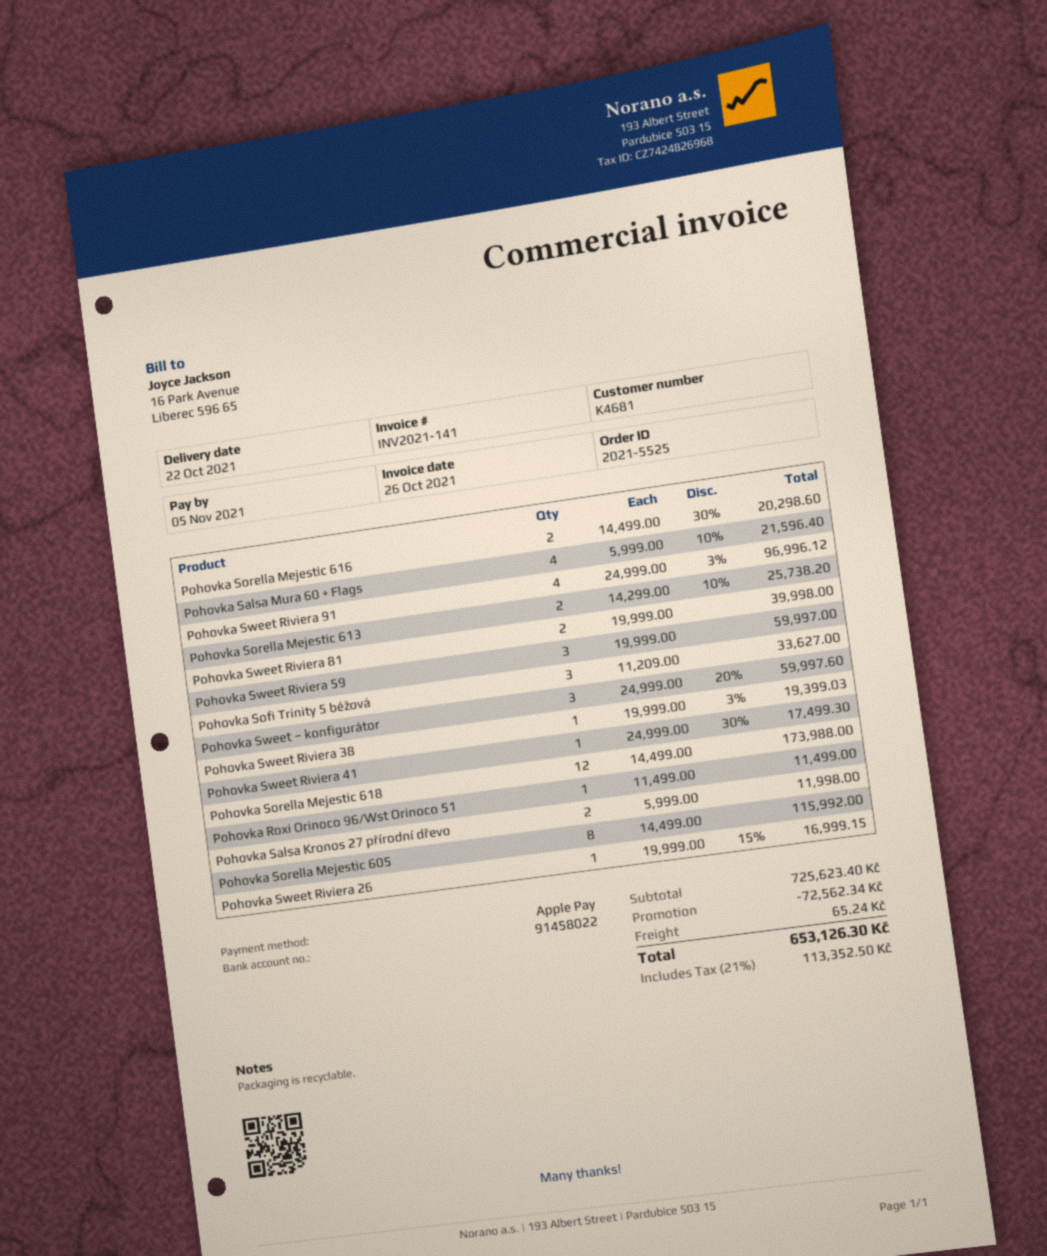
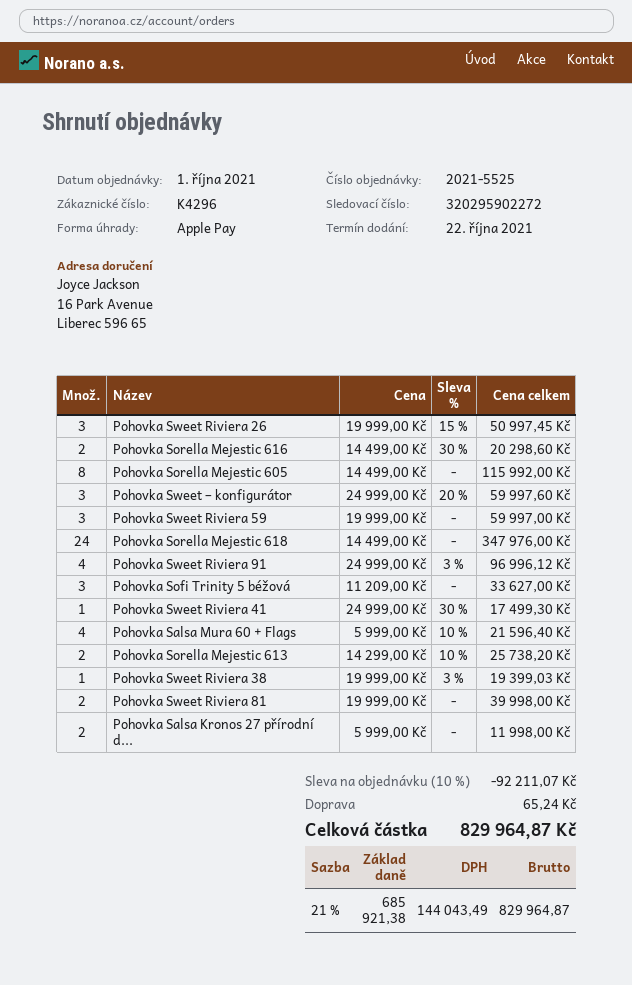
customer number: K4681 -> K4296
Pohovka Sorella Mejestic 618: 12 x 14499.00 = 173988.00 -> 24 x 14499.00 = 347976.00
Pohovka Roxi Orinoco 96/Wst Orinoco 51: 1 x 11499.00 = 11499.00 -> none
Pohovka Sweet Riviera 26: 1 x 19999.00 - 15% = 16999.15 -> 3 x 19999.00 - 15% = 50997.45
discount: 72562.34 -> 92211.07
tax: 21% = 113352.50 -> 21% = 144043.49
total: 653126.30 -> 829964.87

